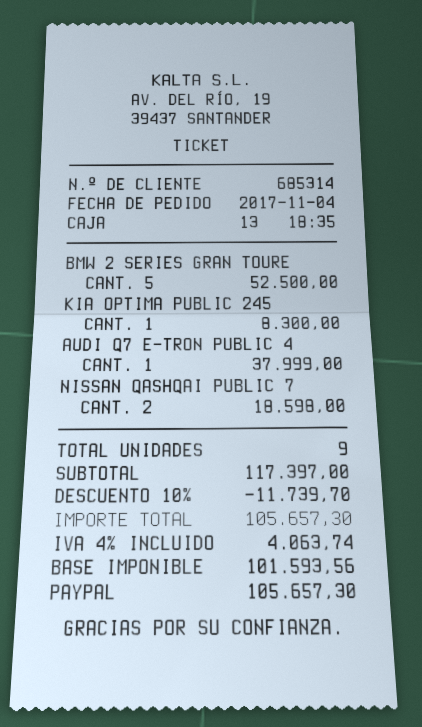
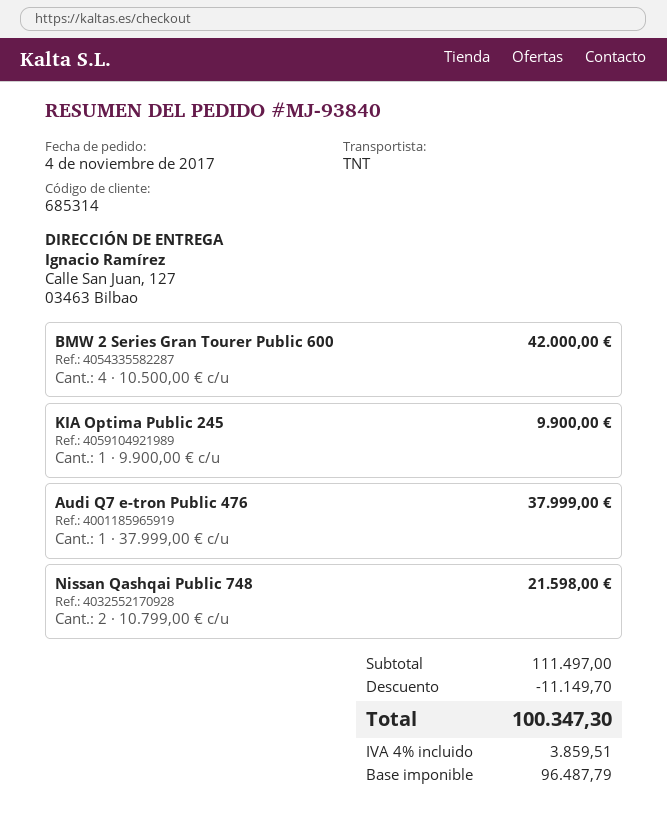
BMW 2 SERIES GRAN TOURE: 5 for 52500.00 -> 4 for 42000.00
KIA OPTIMA PUBLIC 245: 1 for 8300.00 -> 1 for 9900.00
NISSAN QASHQAI PUBLIC 7: 2 for 18598.00 -> 2 for 21598.00
subtotal: 117397.00 -> 111497.00
discount: 11739.70 -> 11149.70
net: 101593.56 -> 96487.79
tax: 4% = 4063.74 -> 4% = 3859.51
total: 105657.30 -> 100347.30

